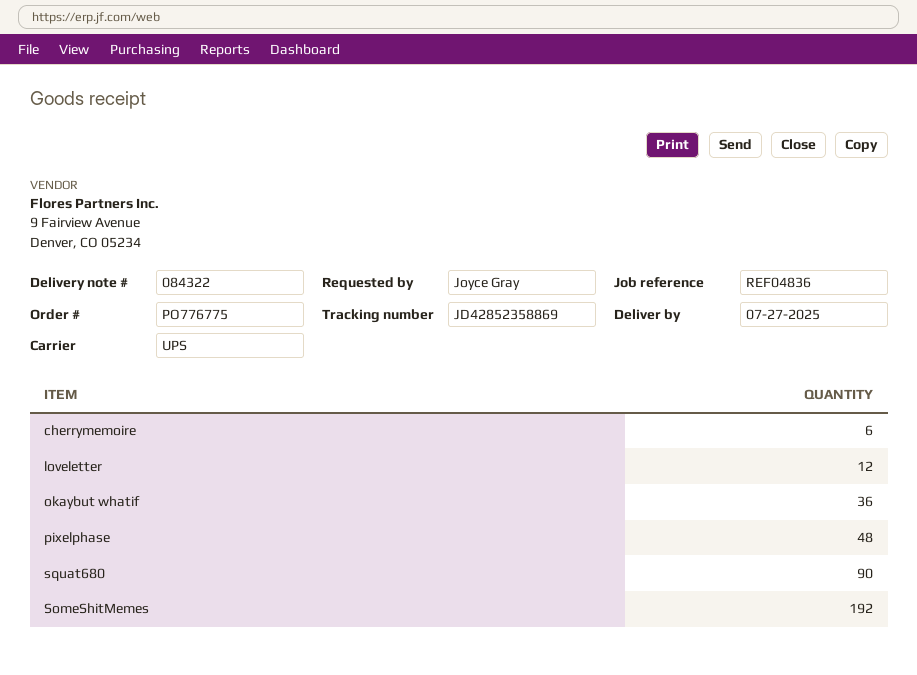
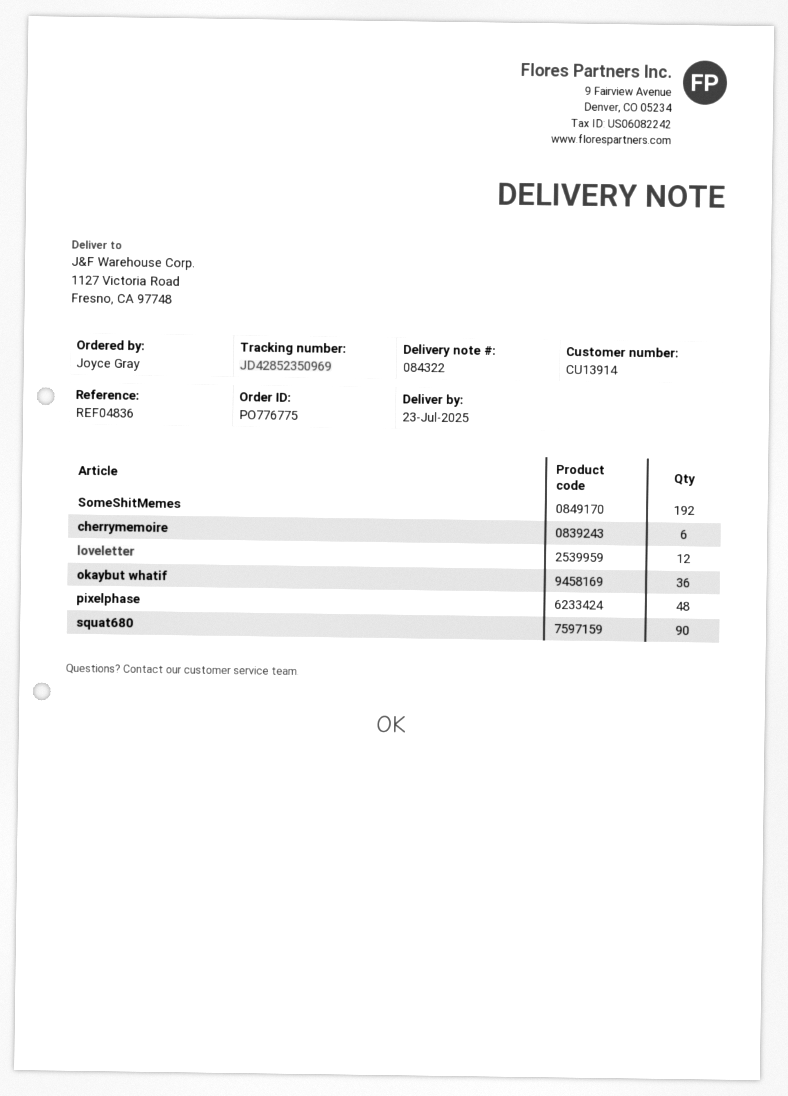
delivery date: 2025-07-27 -> 2025-07-23
tracking number: JD42852358869 -> JD42852350969

